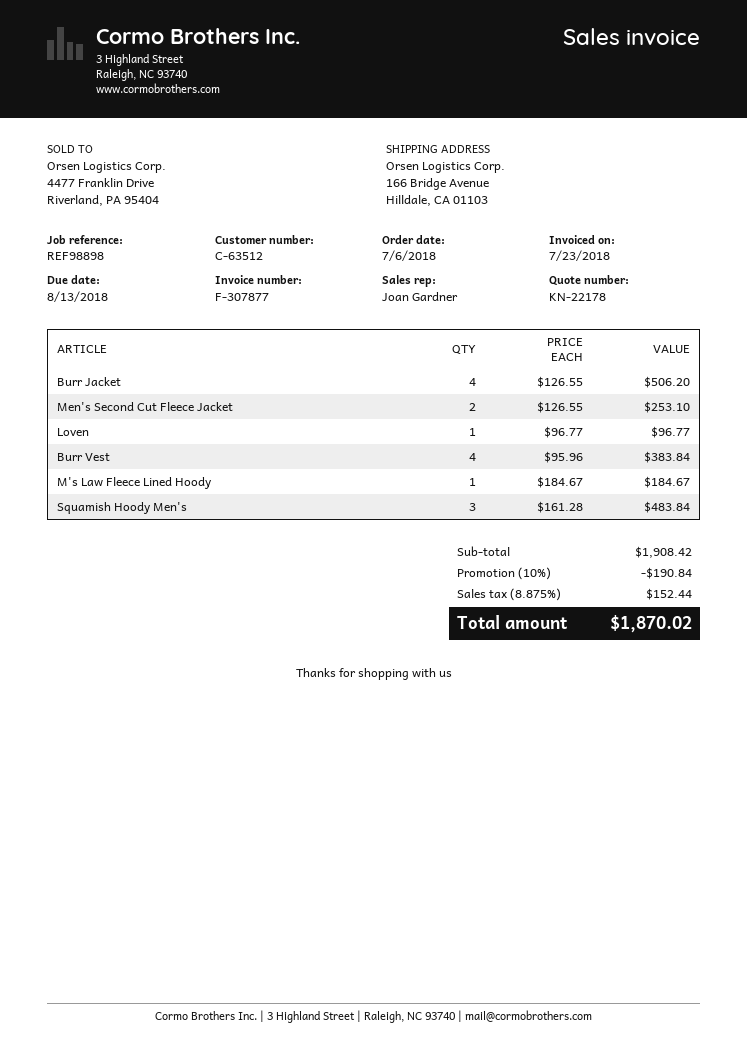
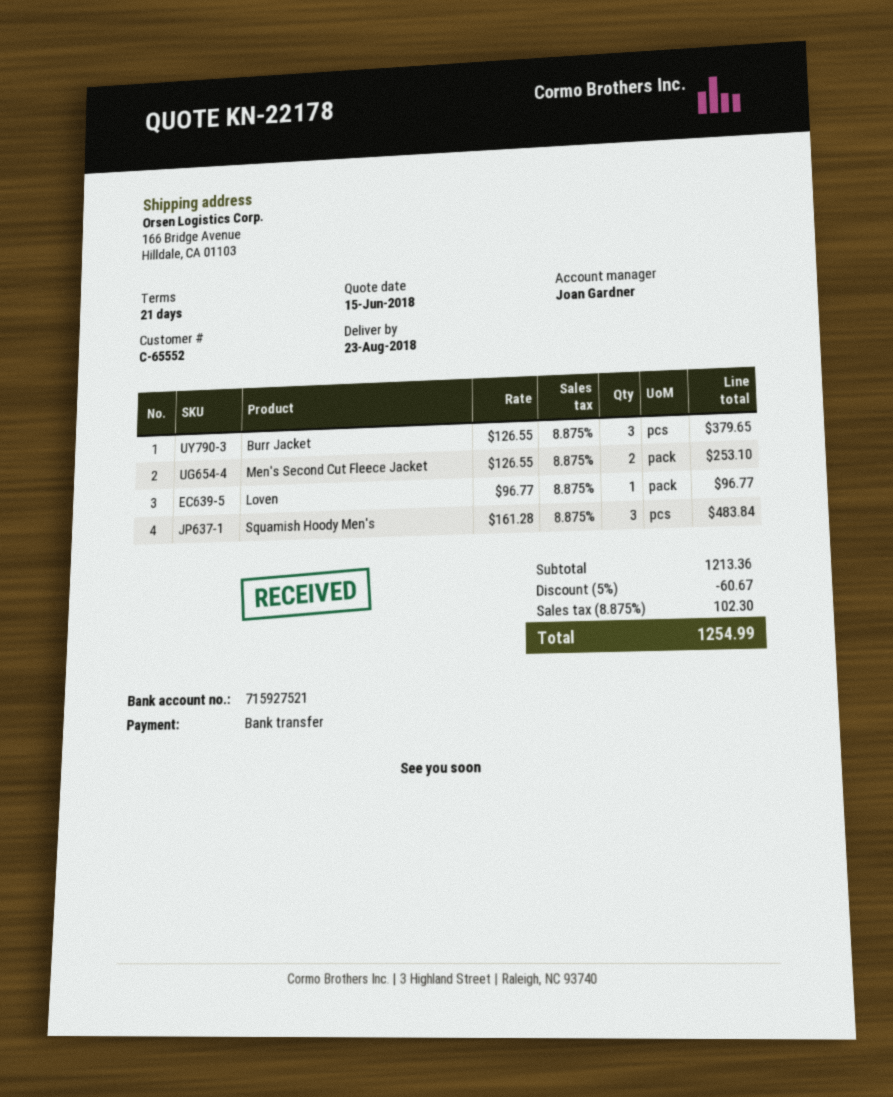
customer number: C-63512 -> C-65552
Burr Jacket: 4 x 126.55 = 506.20 -> 3 x 126.55 = 379.65
Burr Vest: 4 x 95.96 = 383.84 -> none
M's Law Fleece Lined Hoody: 1 x 184.67 = 184.67 -> none
subtotal: 1908.42 -> 1213.36
discount: 10% = 190.84 -> 5% = 60.67
tax: 8.875% = 152.44 -> 8.875% = 102.30
total: 1870.02 -> 1254.99

